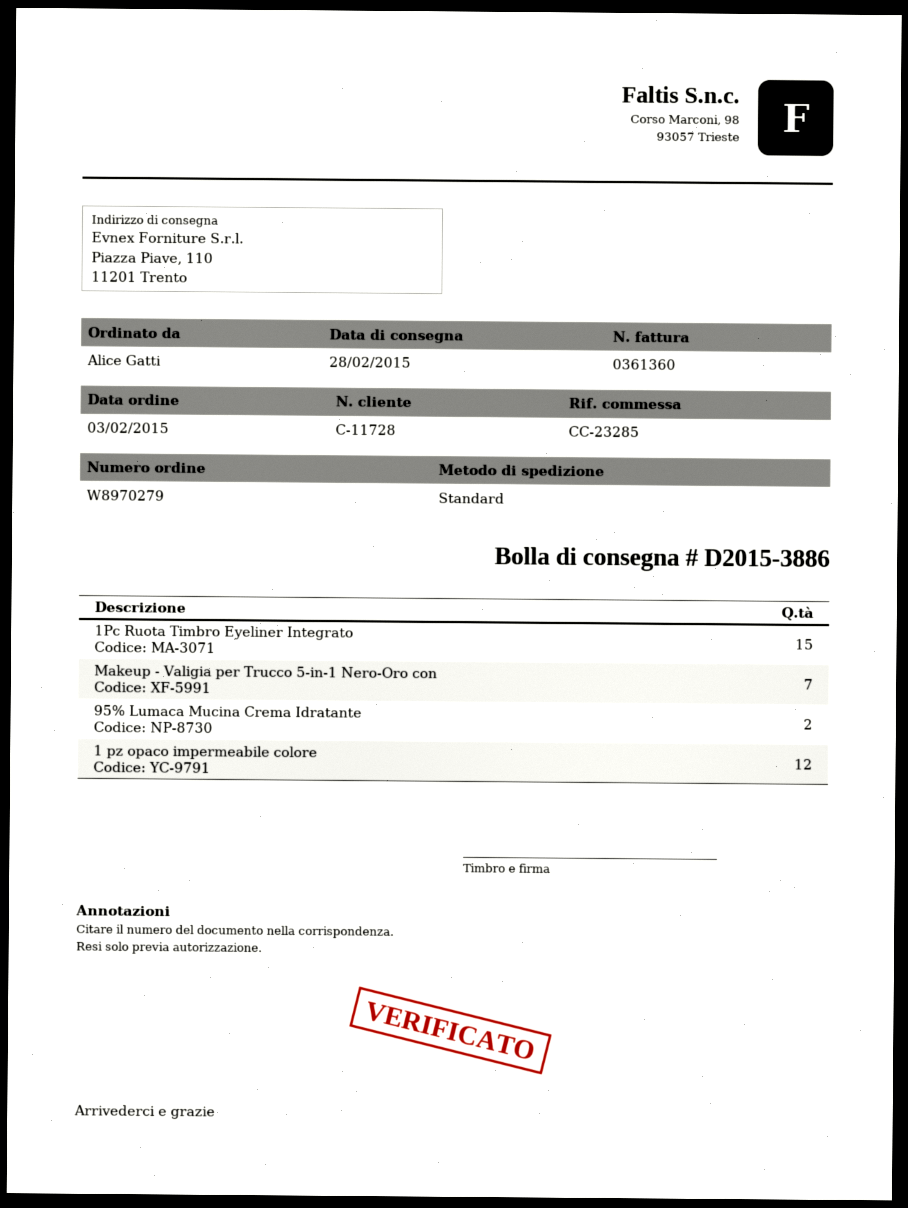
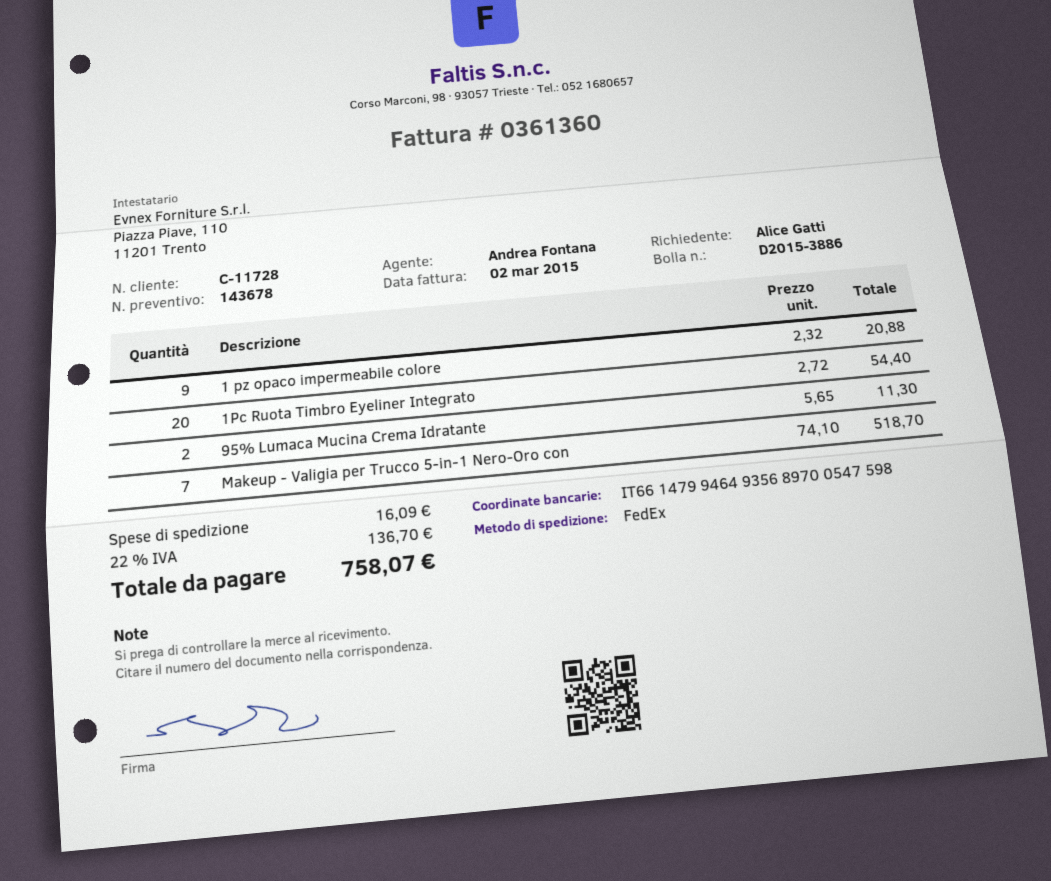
shipping method: standard -> FedEx
1Pc Ruota Timbro Eyeliner Integrato: 15 -> 20
1 pz opaco impermeabile colore: 12 -> 9

